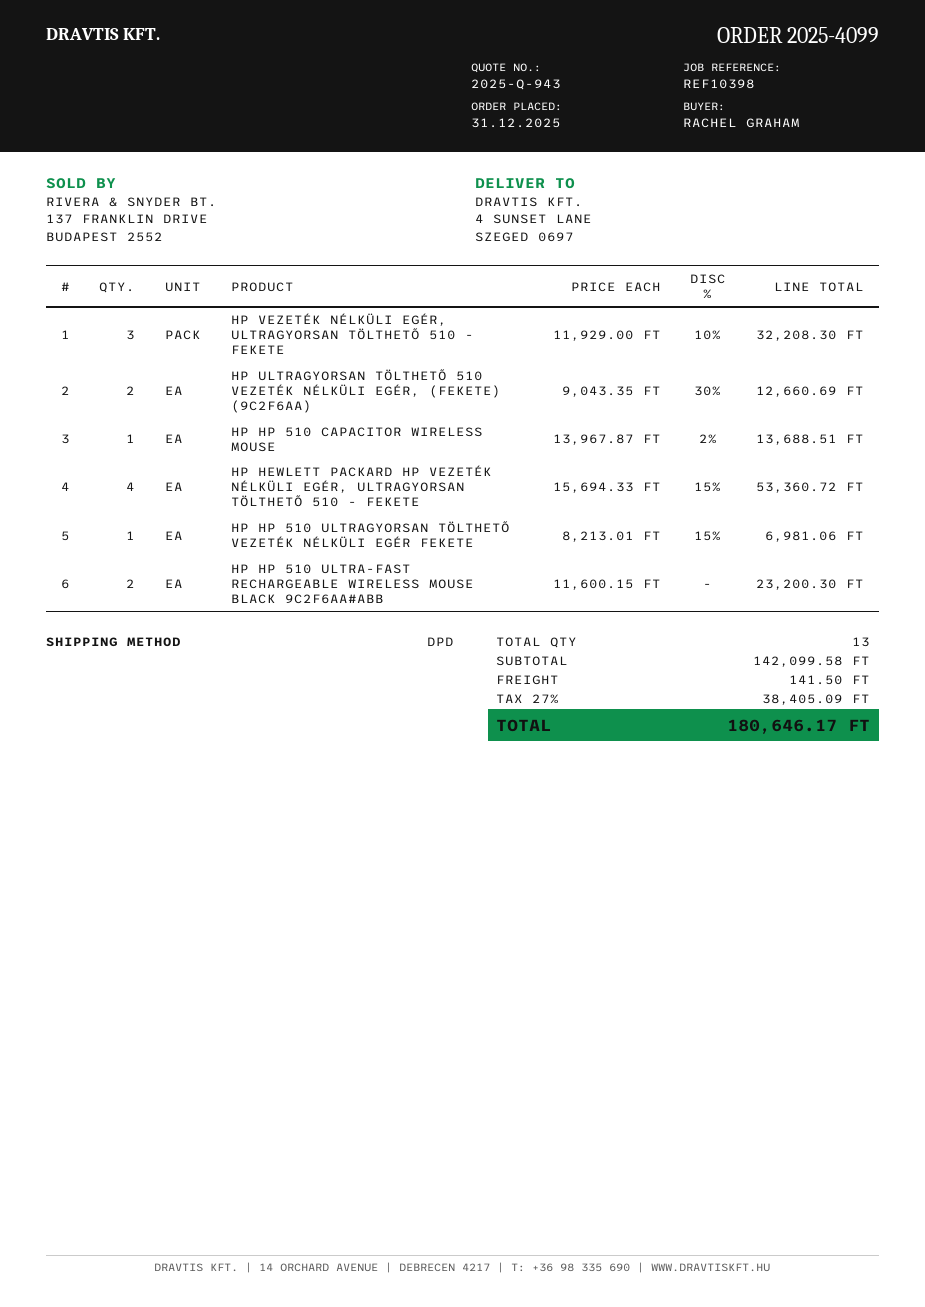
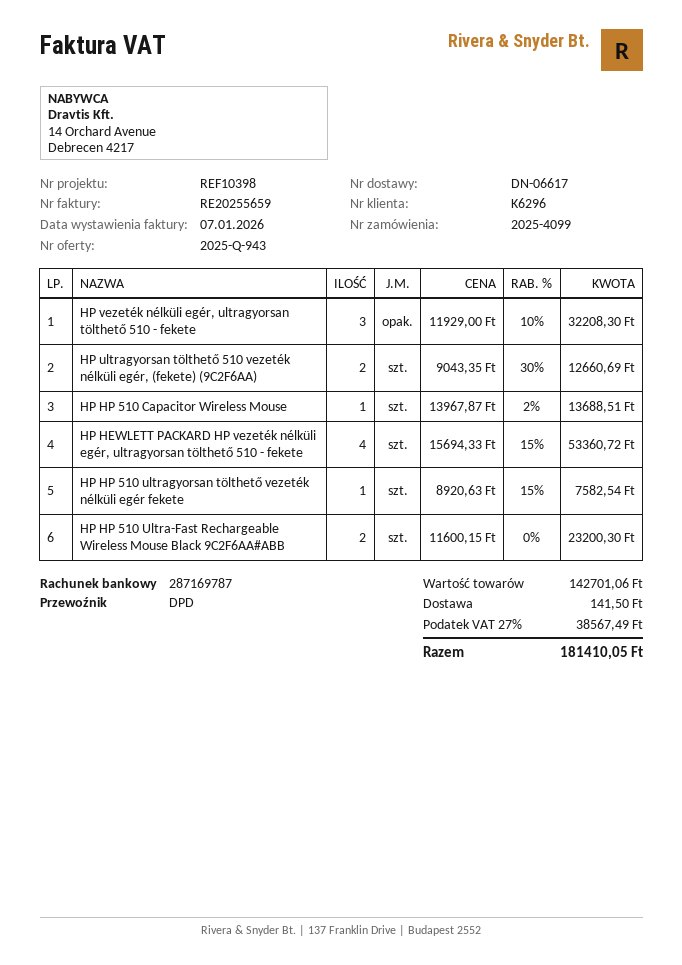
HP HP 510 ULTRAGYORSAN TÖLTHETŐ VEZETÉK NÉLKÜLI EGÉR FEKETE: 1 x 8213.01 - 15% = 6981.06 -> 1 x 8920.63 - 15% = 7582.54
subtotal: 142099.58 -> 142701.06
tax: 27% = 38405.09 -> 27% = 38567.49
total: 180646.17 -> 181410.05

